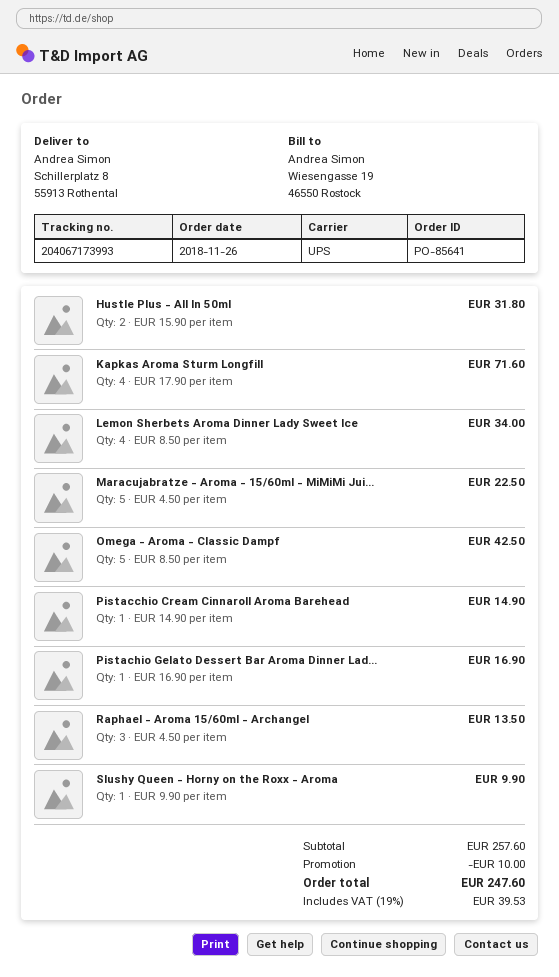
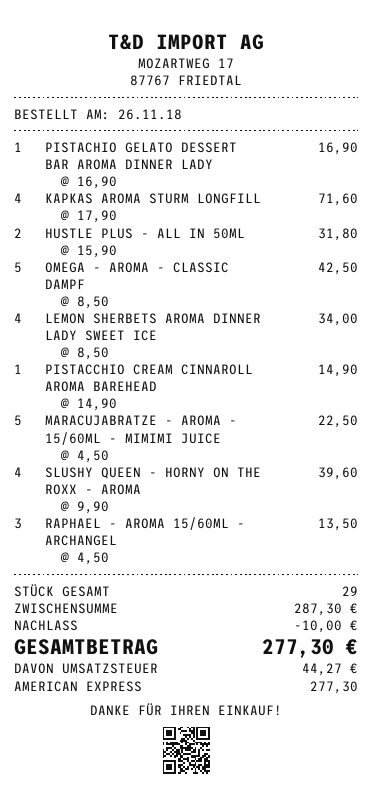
Slushy Queen - Horny on the Roxx - Aroma: 1 x 9.90 = 9.90 -> 4 x 9.90 = 39.60
subtotal: 257.60 -> 287.30
tax: 39.53 -> 44.27
total: 247.60 -> 277.30

